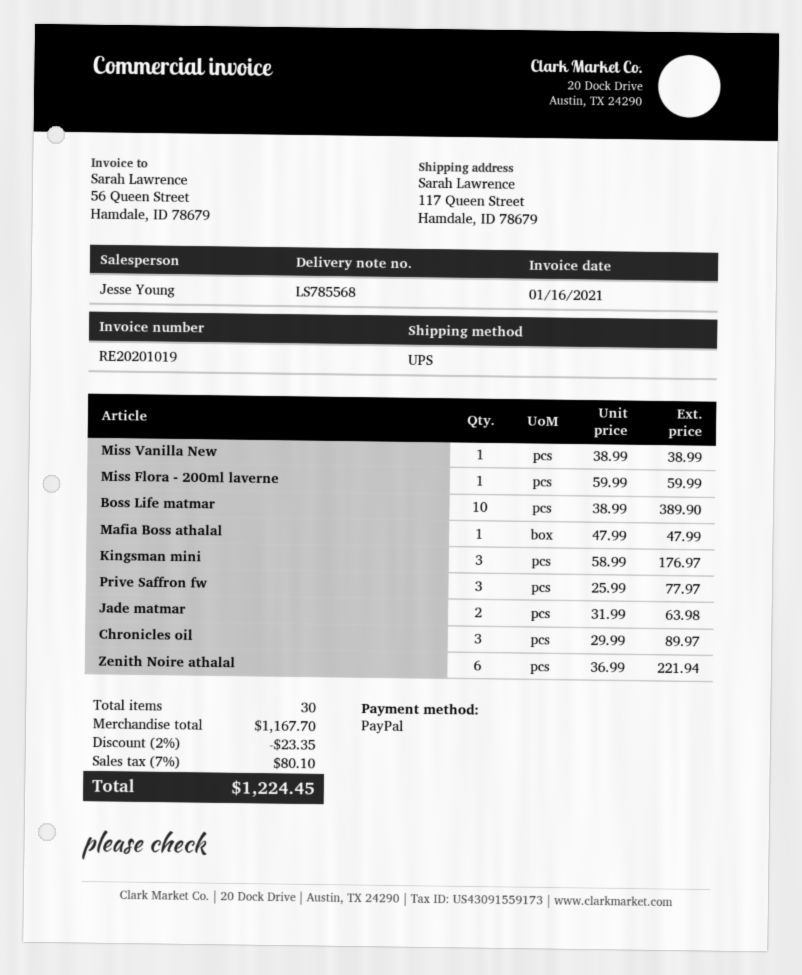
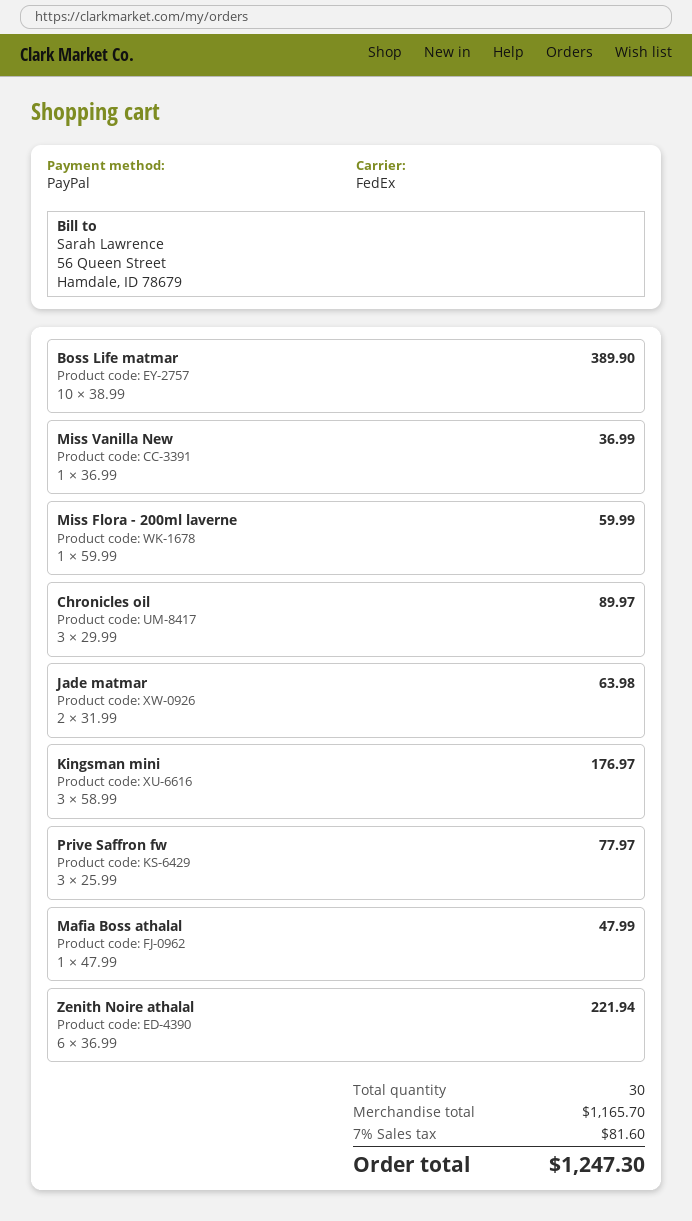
shipping method: UPS -> FedEx
Miss Vanilla New: 1 x 38.99 = 38.99 -> 1 x 36.99 = 36.99
subtotal: 1167.70 -> 1165.70
discount: 2% = 23.35 -> none
tax: 7% = 80.10 -> 7% = 81.60
total: 1224.45 -> 1247.30

